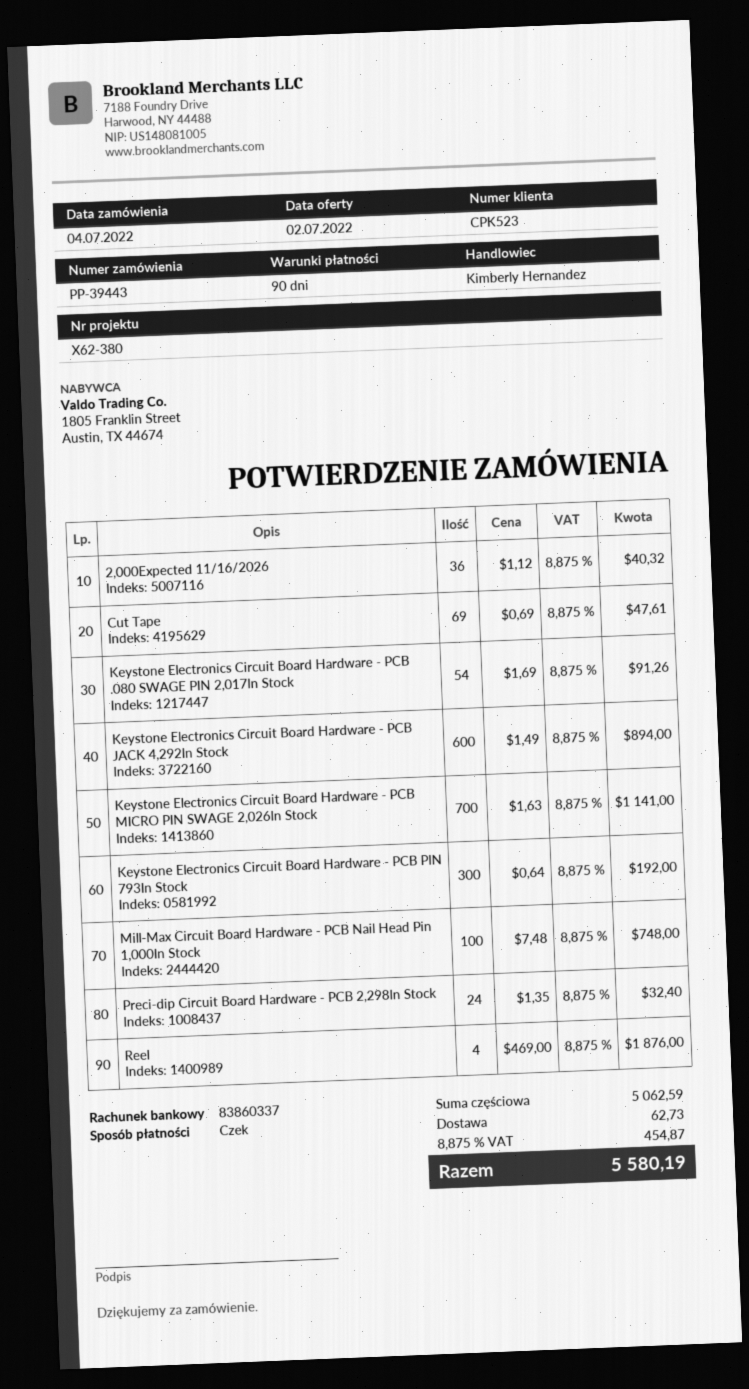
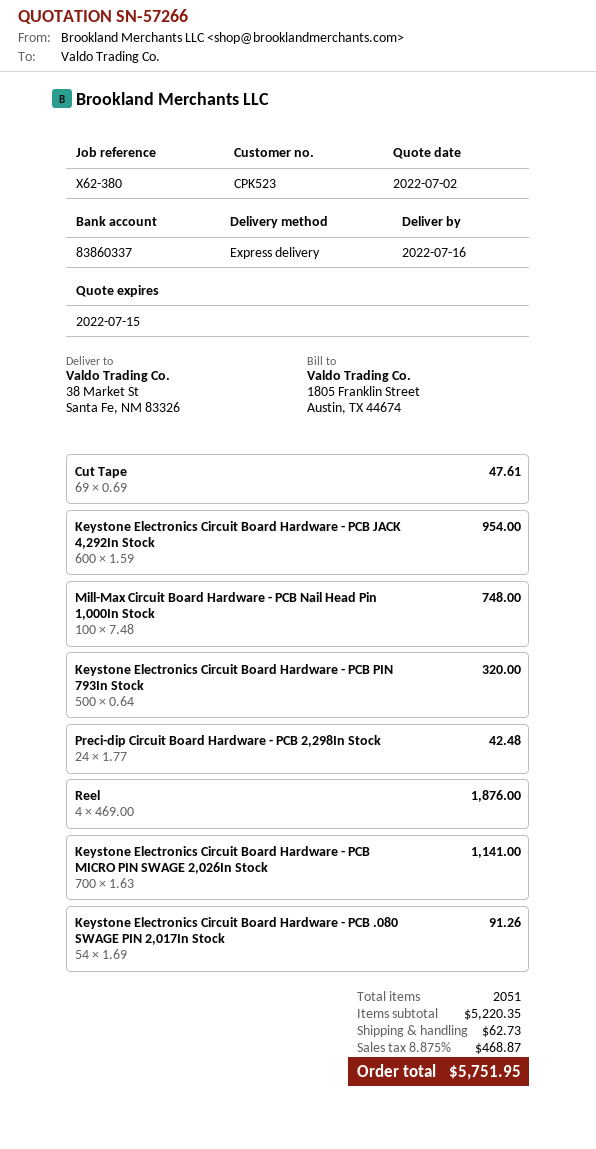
2,000Expected 11/16/2026: 36 x 1.12 = 40.32 -> none
Keystone Electronics Circuit Board Hardware - PCB JACK 4,292In Stock: 600 x 1.49 = 894.00 -> 600 x 1.59 = 954.00
Keystone Electronics Circuit Board Hardware - PCB PIN 793In Stock: 300 x 0.64 = 192.00 -> 500 x 0.64 = 320.00
Preci-dip Circuit Board Hardware - PCB 2,298In Stock: 24 x 1.35 = 32.40 -> 24 x 1.77 = 42.48
subtotal: 5062.59 -> 5220.35
tax: 8.875% = 454.87 -> 8.875% = 468.87
total: 5580.19 -> 5751.95

